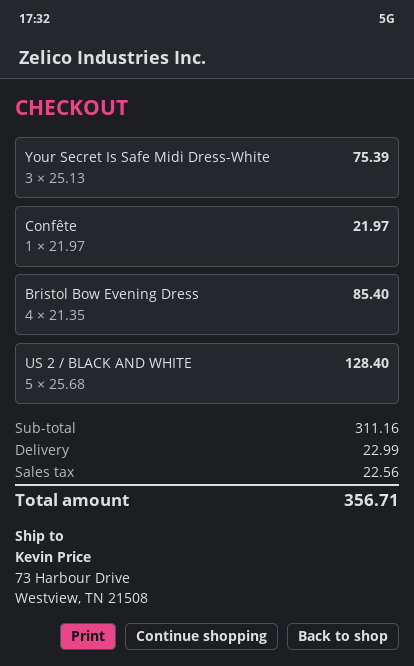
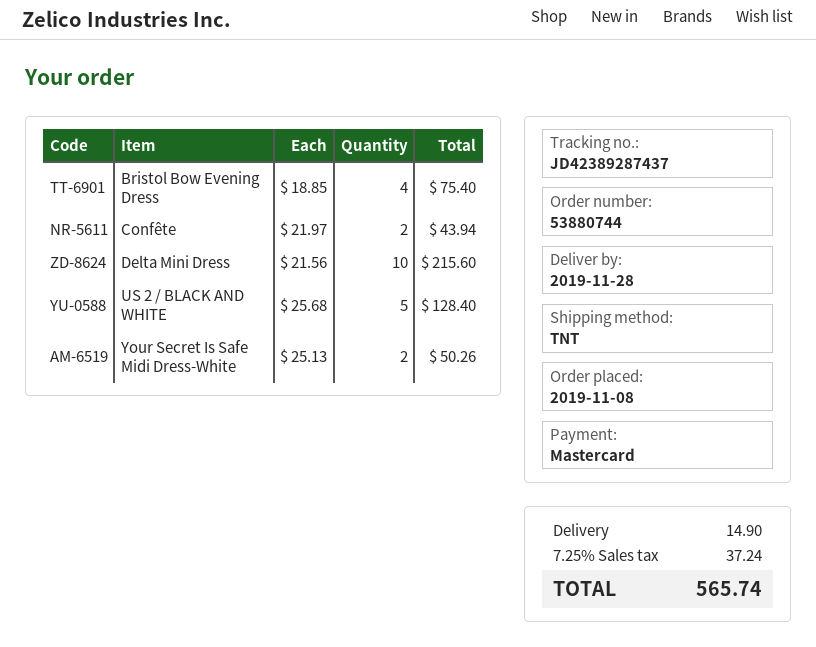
Your Secret Is Safe Midi Dress-White: 3 x 25.13 = 75.39 -> 2 x 25.13 = 50.26
Confête: 1 x 21.97 = 21.97 -> 2 x 21.97 = 43.94
Bristol Bow Evening Dress: 4 x 21.35 = 85.40 -> 4 x 18.85 = 75.40
Delta Mini Dress: none -> 10 x 21.56 = 215.60
shipping: 22.99 -> 14.90
tax: 22.56 -> 37.24
total: 356.71 -> 565.74

